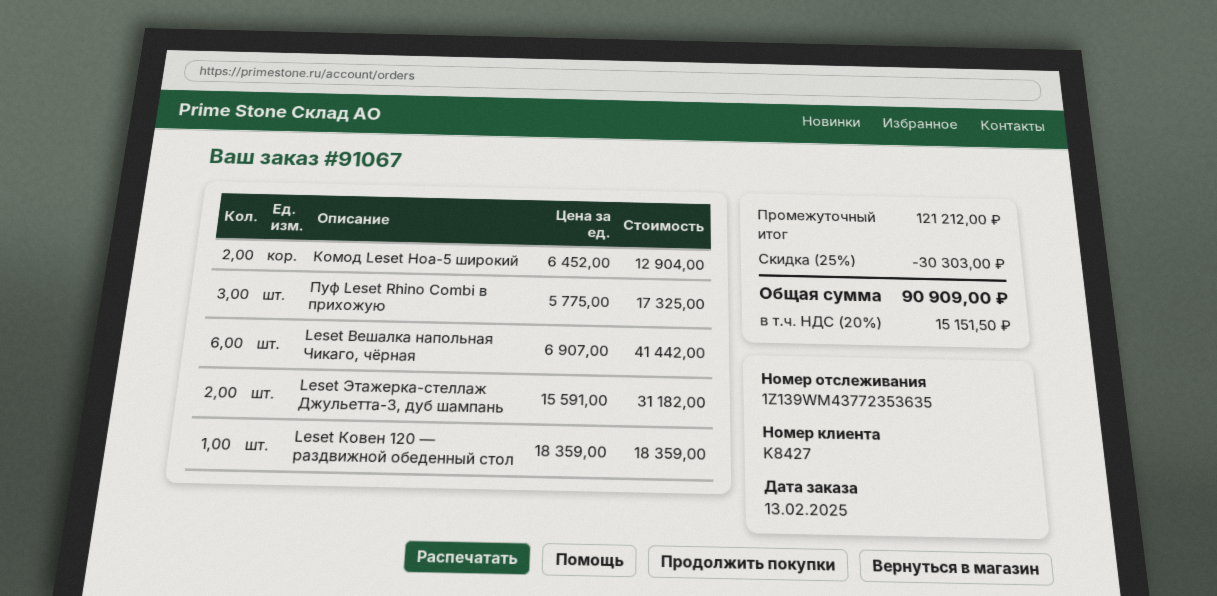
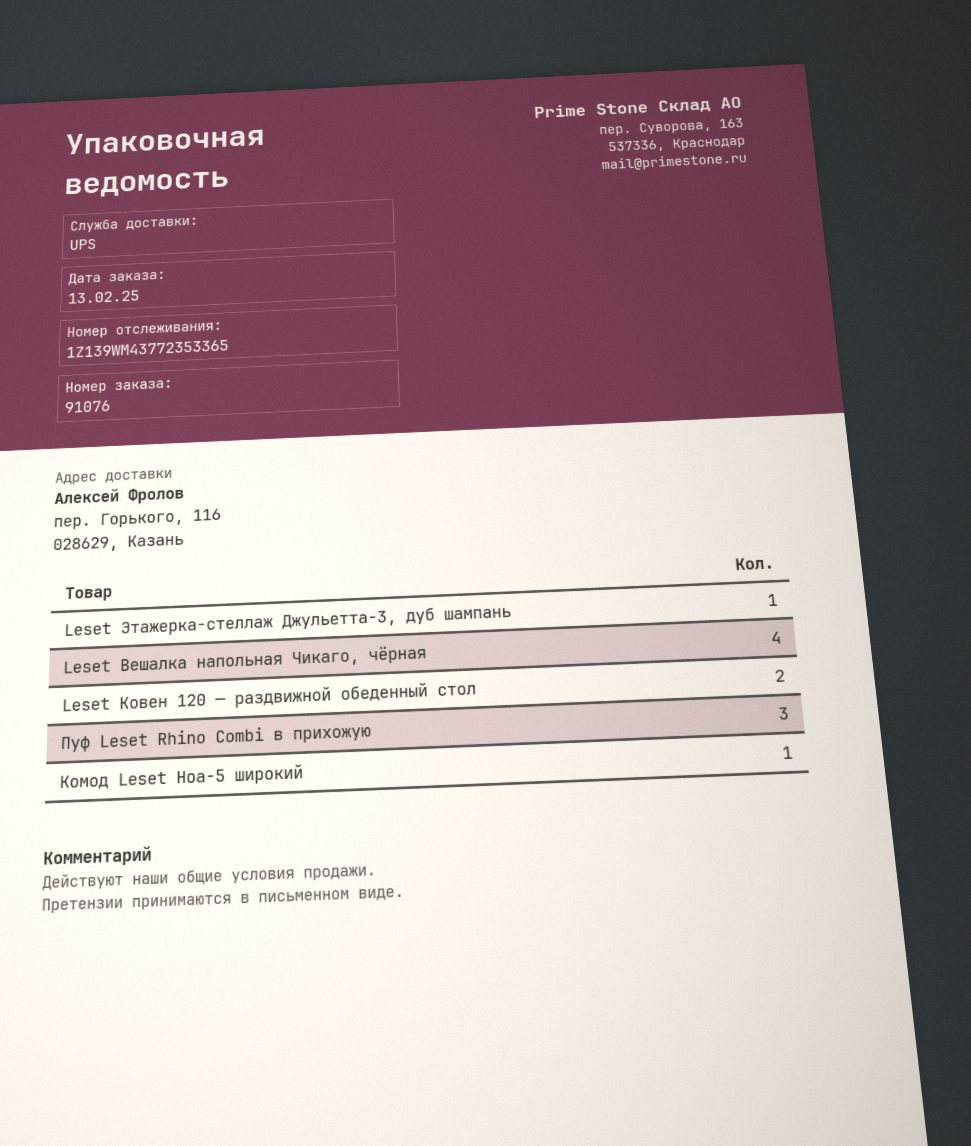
order number: 91067 -> 91076
tracking number: 1Z139WM43772353635 -> 1Z139WM43772353365
Комод Leset Ноа-5 широкий: 2 -> 1
Leset Вешалка напольная Чикаго, чёрная: 6 -> 4
Leset Этажерка-стеллаж Джульетта-3, дуб шампань: 2 -> 1
Leset Ковен 120 — раздвижной обеденный стол: 1 -> 2

